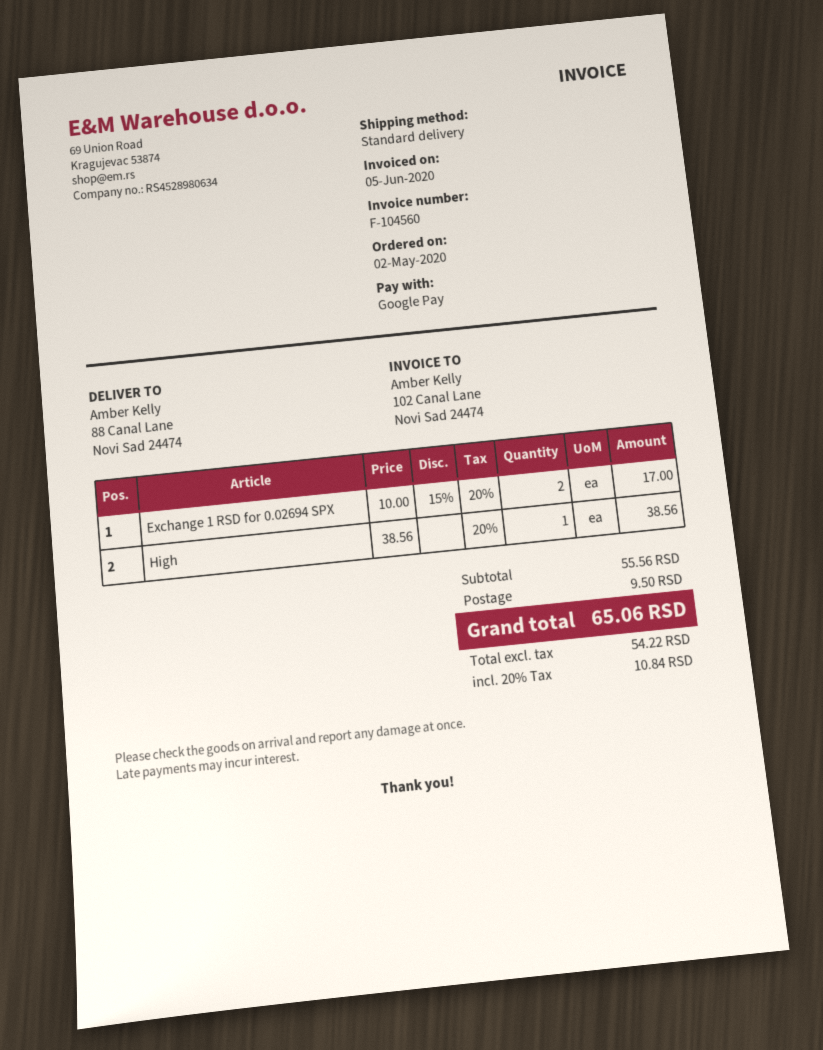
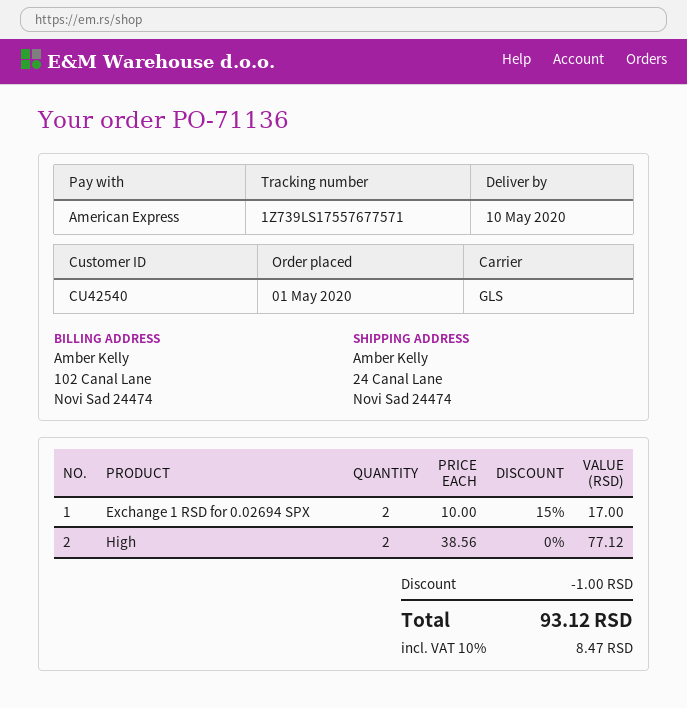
order date: 2020-05-02 -> 2020-05-01
payment method: Google Pay -> American Express
shipping method: standard -> GLS
ship to: 88 Canal Lane, Novi Sad 24474 -> 24 Canal Lane, Novi Sad 24474
High: 1 x 38.56 = 38.56 -> 2 x 38.56 = 77.12
discount: none -> 1.00
shipping: 9.50 -> none
tax: 20% = 10.84 -> 10% = 8.47
total: 65.06 -> 93.12

